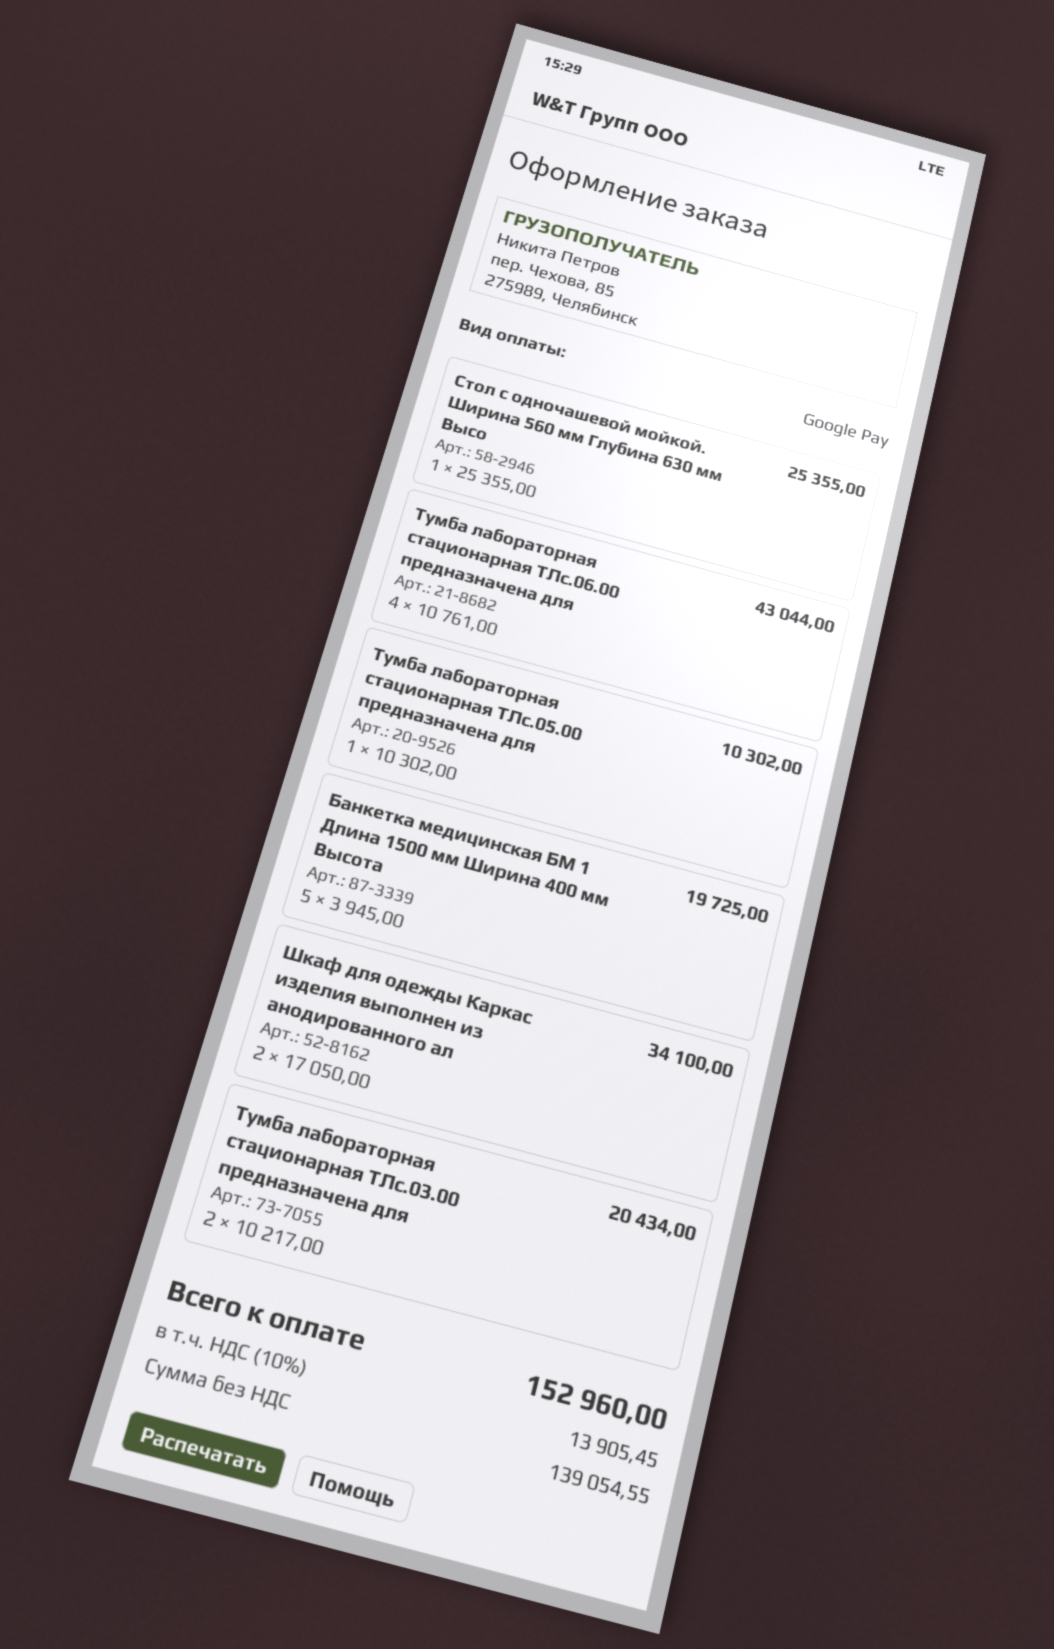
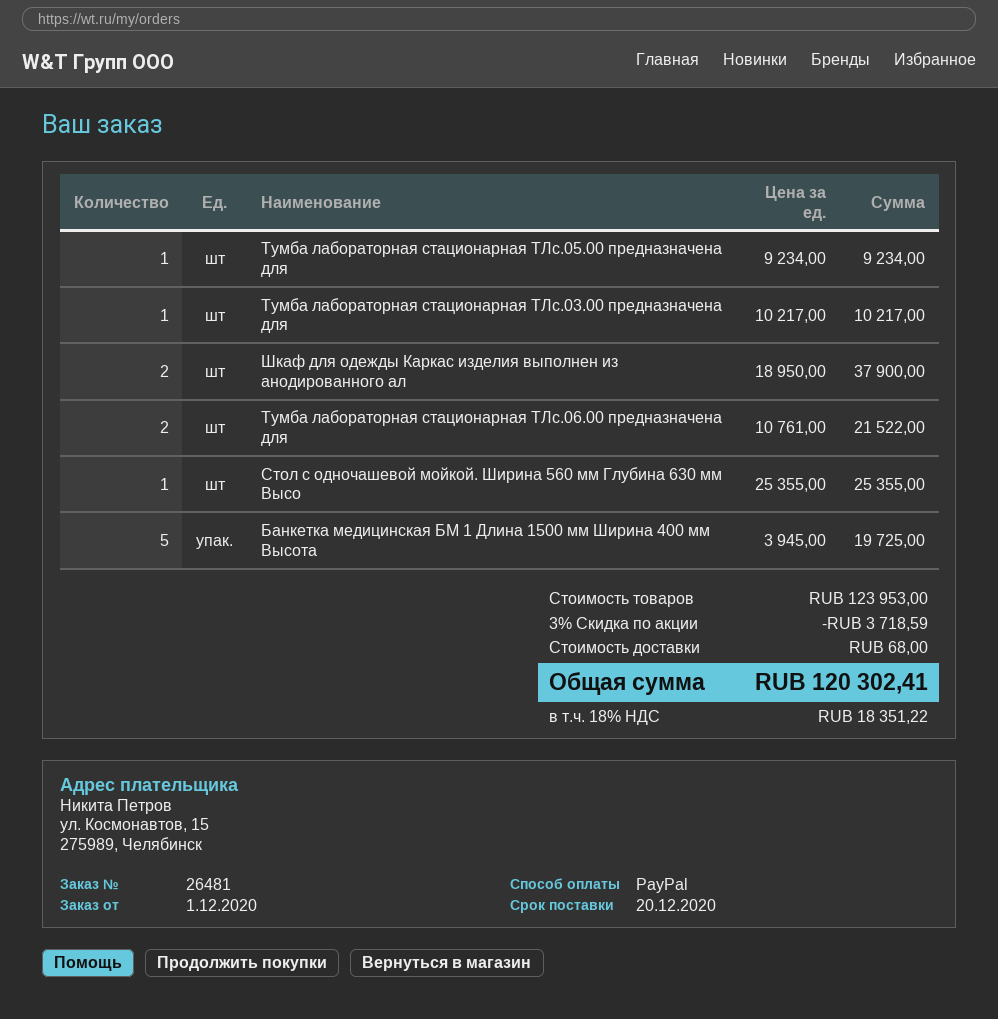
payment method: Google Pay -> PayPal
Тумба лабораторная стационарная ТЛс.06.00 предназначена для: 4 x 10761.00 = 43044.00 -> 2 x 10761.00 = 21522.00
Тумба лабораторная стационарная ТЛс.05.00 предназначена для: 1 x 10302.00 = 10302.00 -> 1 x 9234.00 = 9234.00
Шкаф для одежды Каркас изделия выполнен из анодированного ал: 2 x 17050.00 = 34100.00 -> 2 x 18950.00 = 37900.00
Тумба лабораторная стационарная ТЛс.03.00 предназначена для: 2 x 10217.00 = 20434.00 -> 1 x 10217.00 = 10217.00
discount: none -> 3% = 3718.59
shipping: none -> 68.00
tax: 10% = 13905.45 -> 18% = 18351.22
total: 152960.00 -> 120302.41

